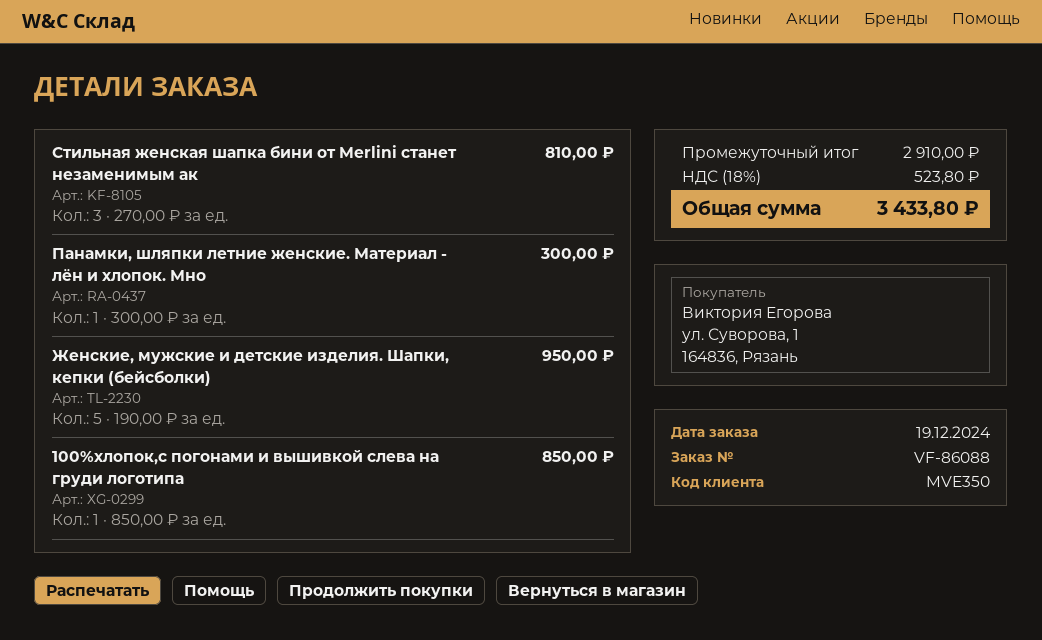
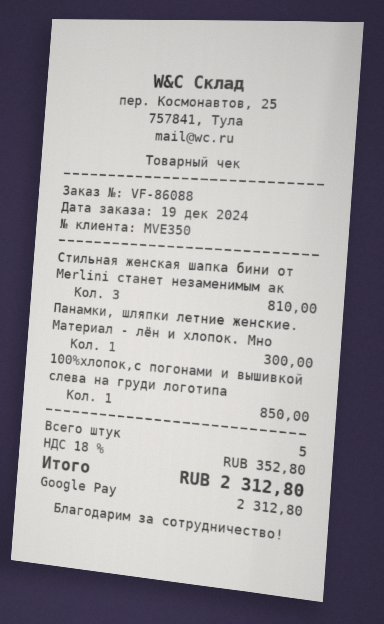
Женские, мужские и детские изделия. Шапки, кепки (бейсболки): 5 for 950.00 -> none
tax: 18% = 523.80 -> 18% = 352.80
total: 3433.80 -> 2312.80

